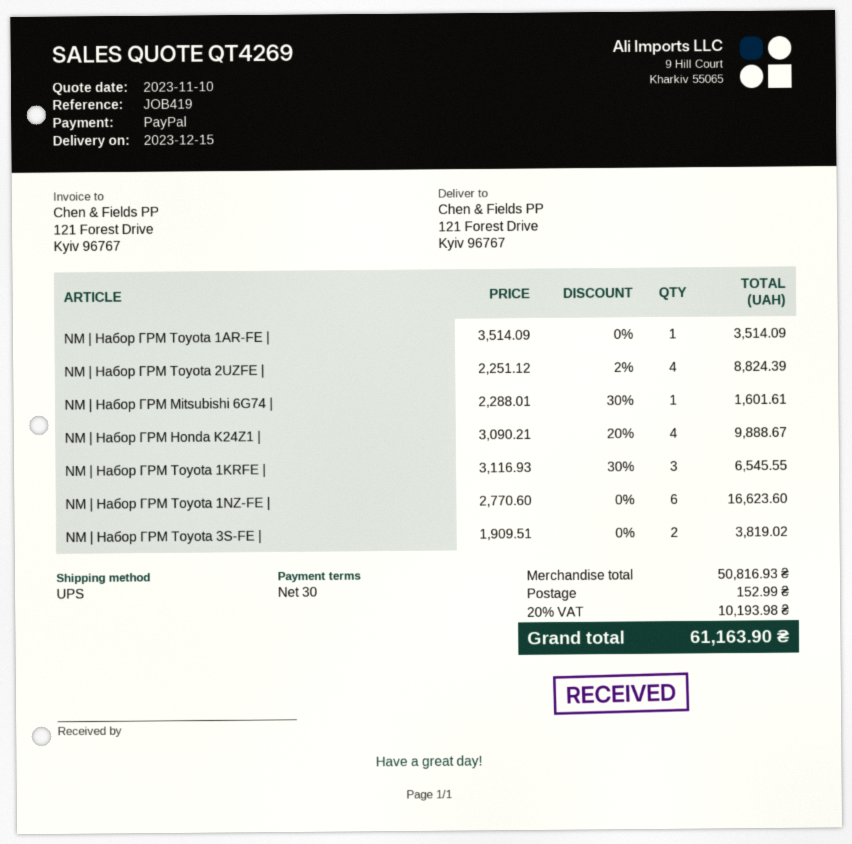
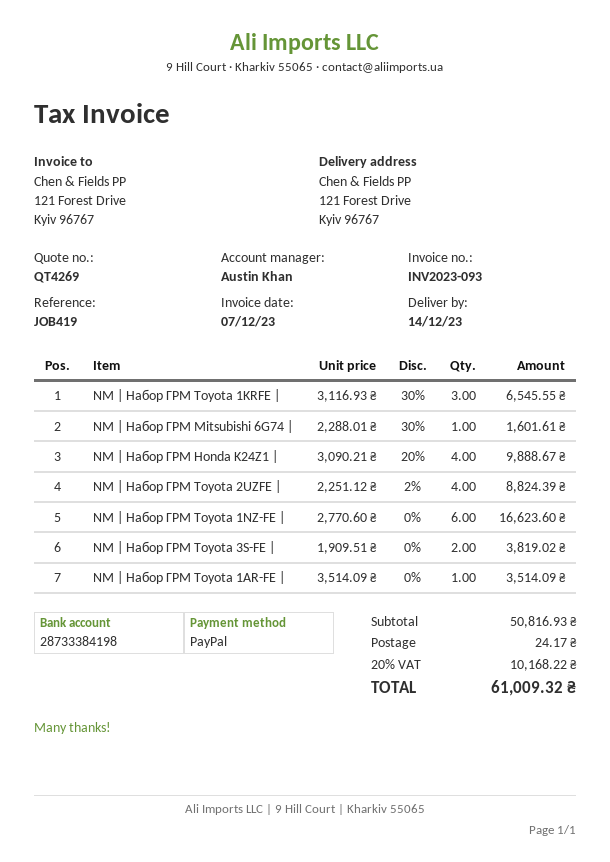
delivery date: 2023-12-15 -> 2023-12-14
shipping: 152.99 -> 24.17
tax: 20% = 10193.98 -> 20% = 10168.22
total: 61163.90 -> 61009.32

